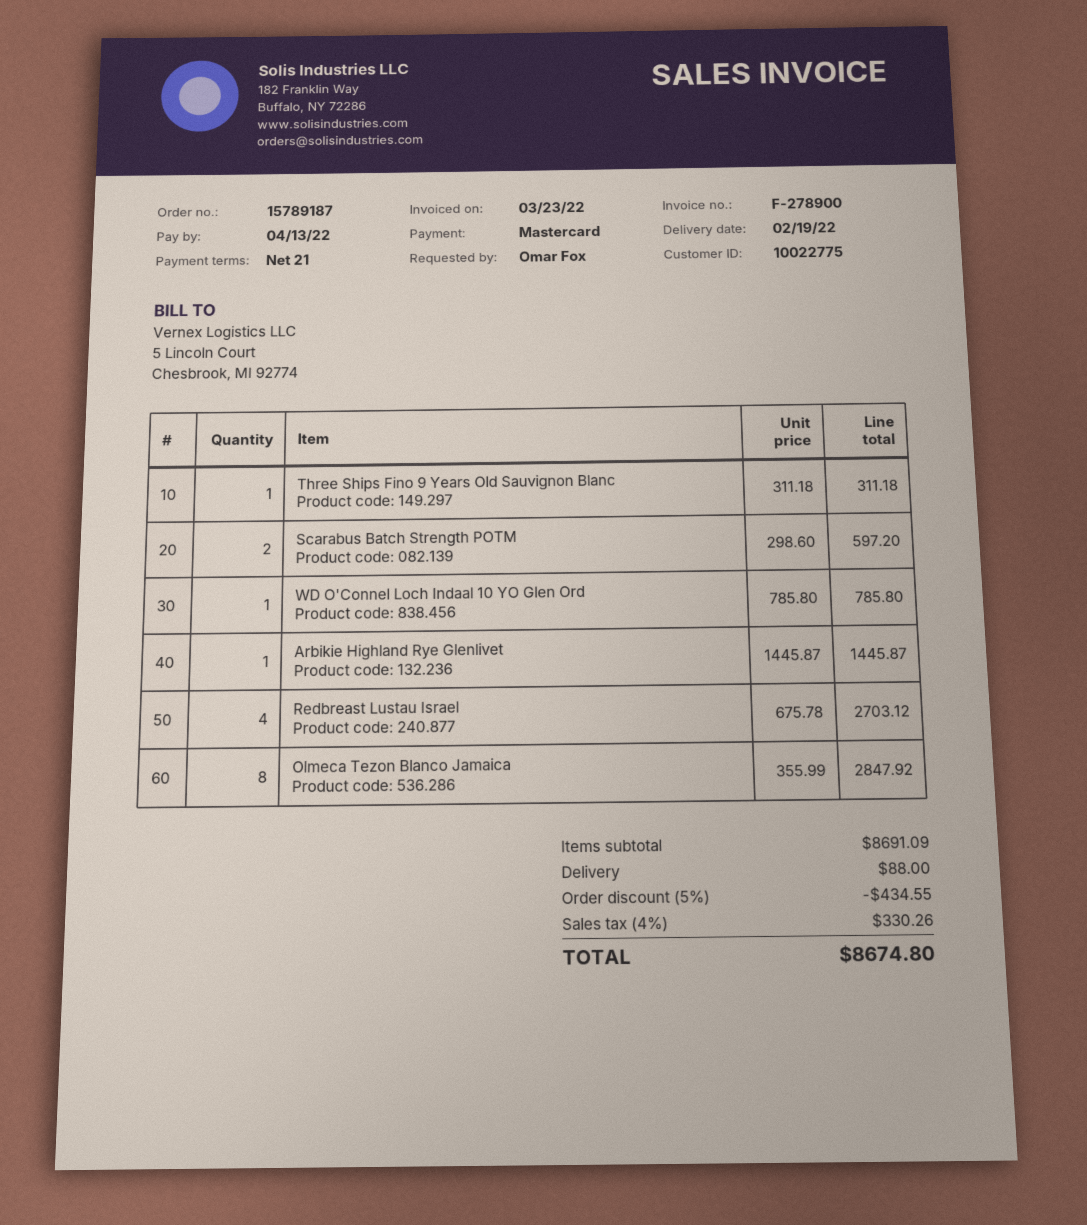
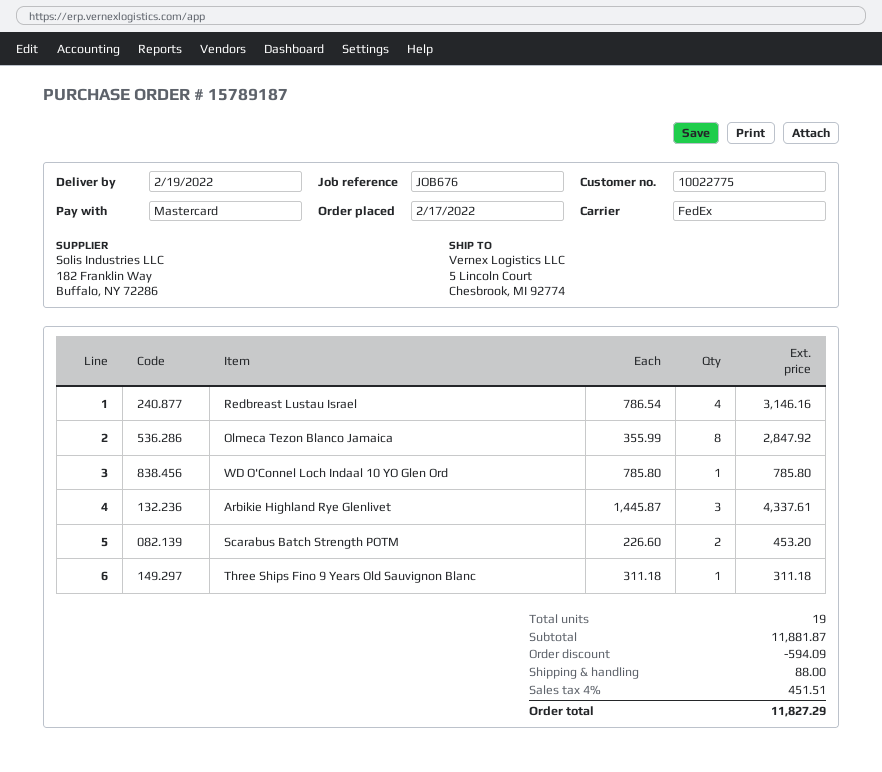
Scarabus Batch Strength POTM: 2 x 298.60 = 597.20 -> 2 x 226.60 = 453.20
Arbikie Highland Rye Glenlivet: 1 x 1445.87 = 1445.87 -> 3 x 1445.87 = 4337.61
Redbreast Lustau Israel: 4 x 675.78 = 2703.12 -> 4 x 786.54 = 3146.16
subtotal: 8691.09 -> 11881.87
discount: 434.55 -> 594.09
tax: 4% = 330.26 -> 4% = 451.51
total: 8674.80 -> 11827.29

